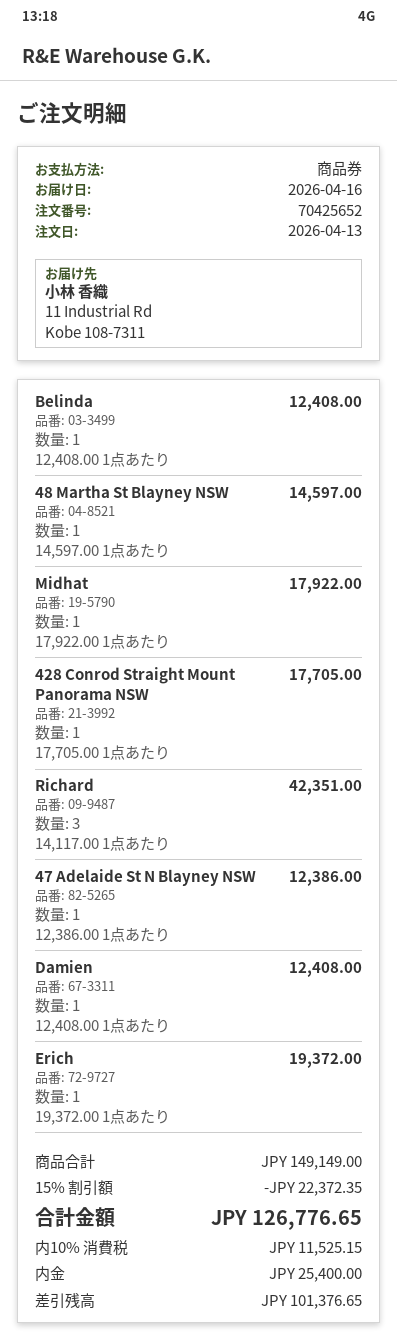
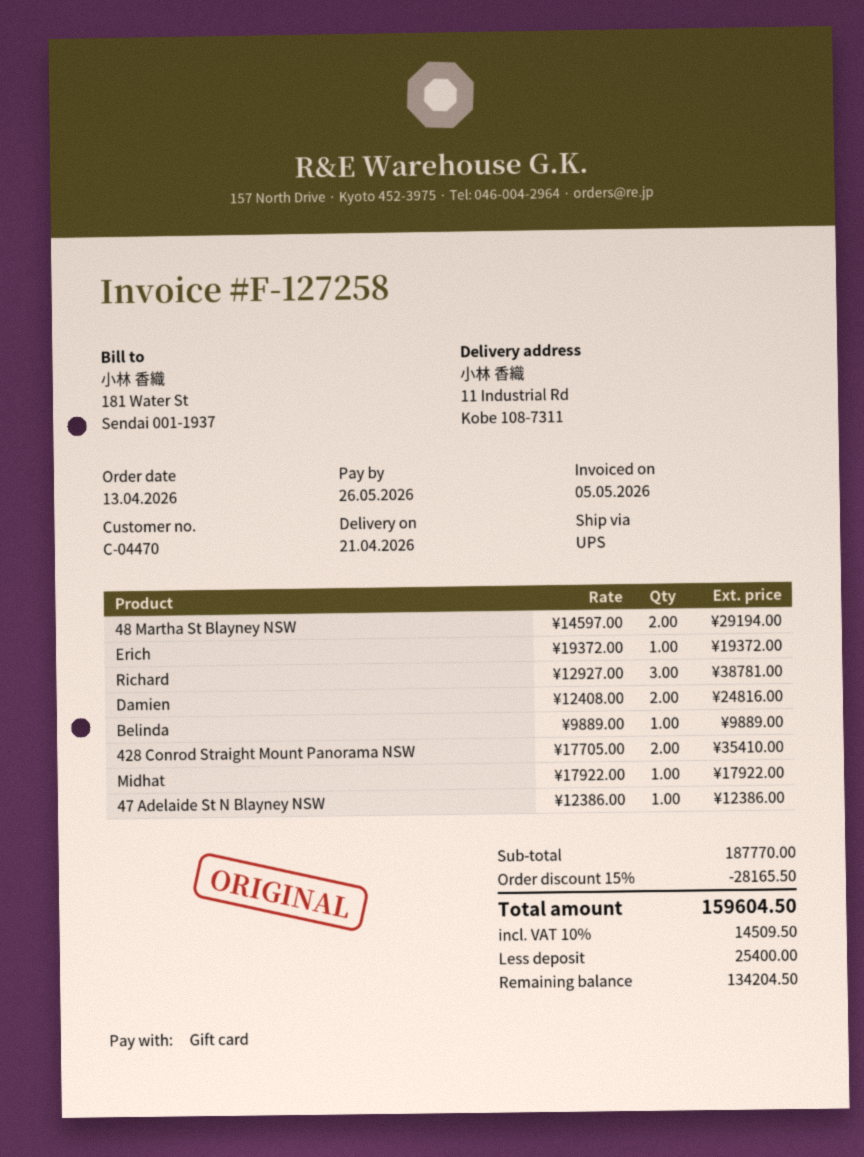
delivery date: 2026-04-16 -> 2026-04-21
Belinda: 1 x 12408.00 = 12408.00 -> 1 x 9889.00 = 9889.00
48 Martha St Blayney NSW: 1 x 14597.00 = 14597.00 -> 2 x 14597.00 = 29194.00
428 Conrod Straight Mount Panorama NSW: 1 x 17705.00 = 17705.00 -> 2 x 17705.00 = 35410.00
Richard: 3 x 14117.00 = 42351.00 -> 3 x 12927.00 = 38781.00
Damien: 1 x 12408.00 = 12408.00 -> 2 x 12408.00 = 24816.00
subtotal: 149149.00 -> 187770.00
discount: 15% = 22372.35 -> 15% = 28165.50
tax: 10% = 11525.15 -> 10% = 14509.50
total: 126776.65 -> 159604.50
balance: 101376.65 -> 134204.50

